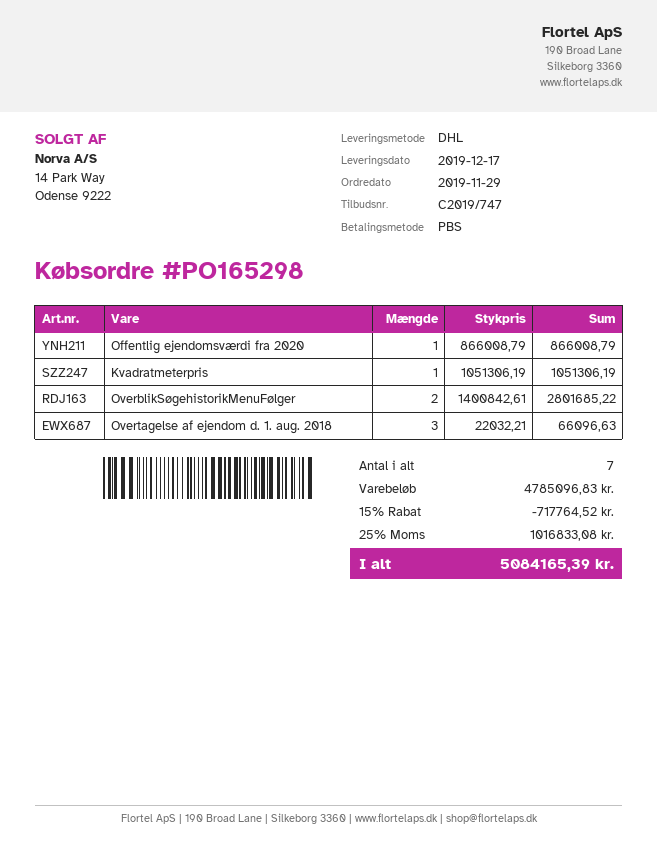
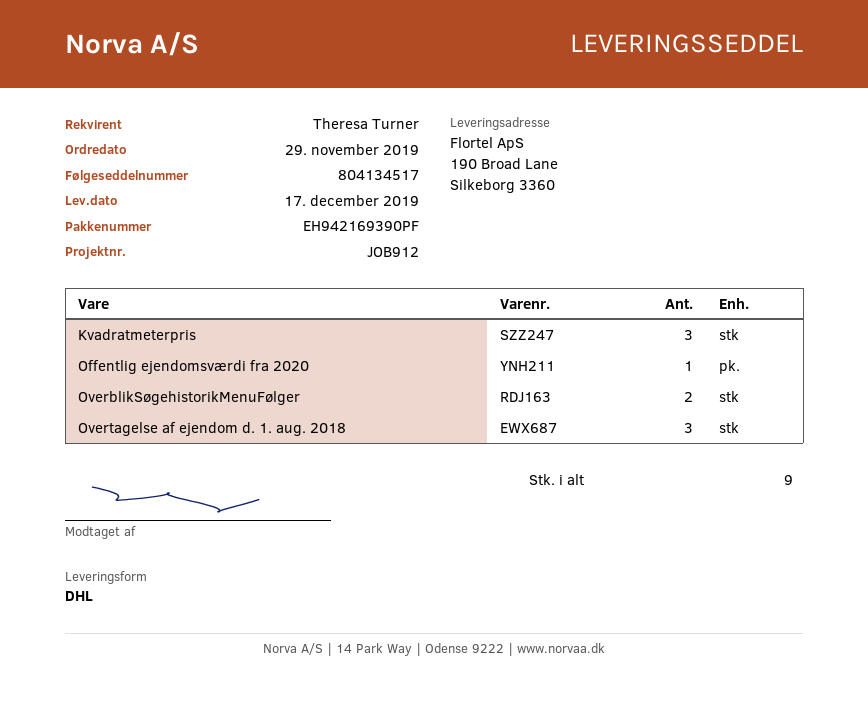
Kvadratmeterpris: 1 -> 3
total quantity: 7 -> 9

